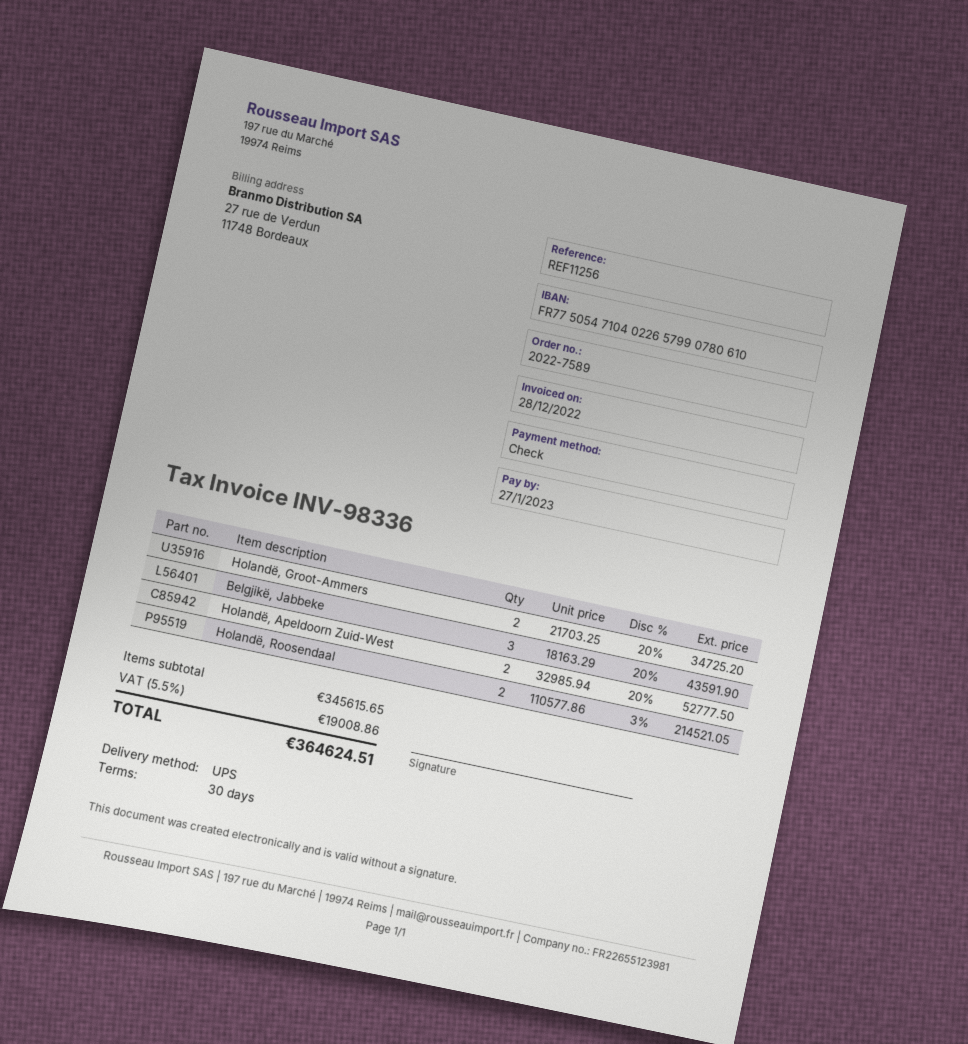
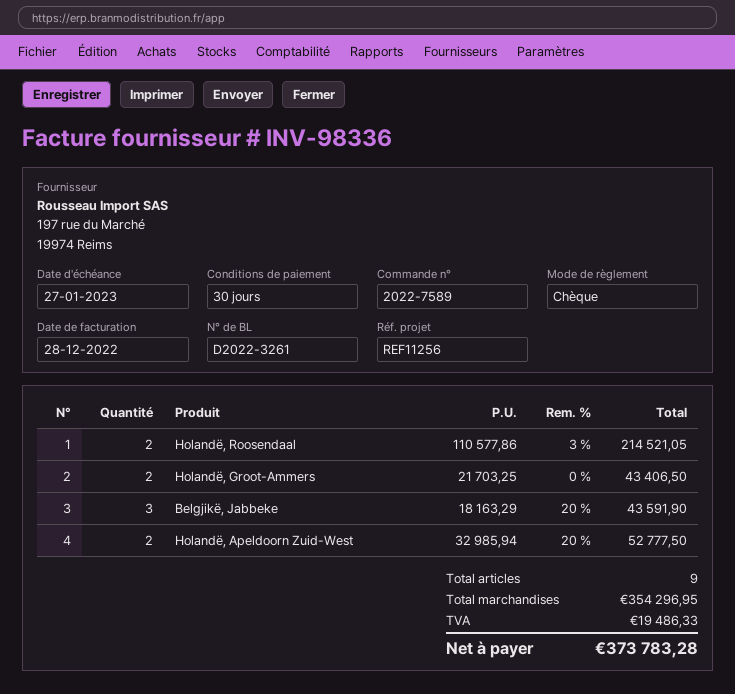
Holandë, Groot-Ammers: 2 x 21703.25 - 20% = 34725.20 -> 2 x 21703.25 = 43406.50
subtotal: 345615.65 -> 354296.95
tax: 19008.86 -> 19486.33
total: 364624.51 -> 373783.28

